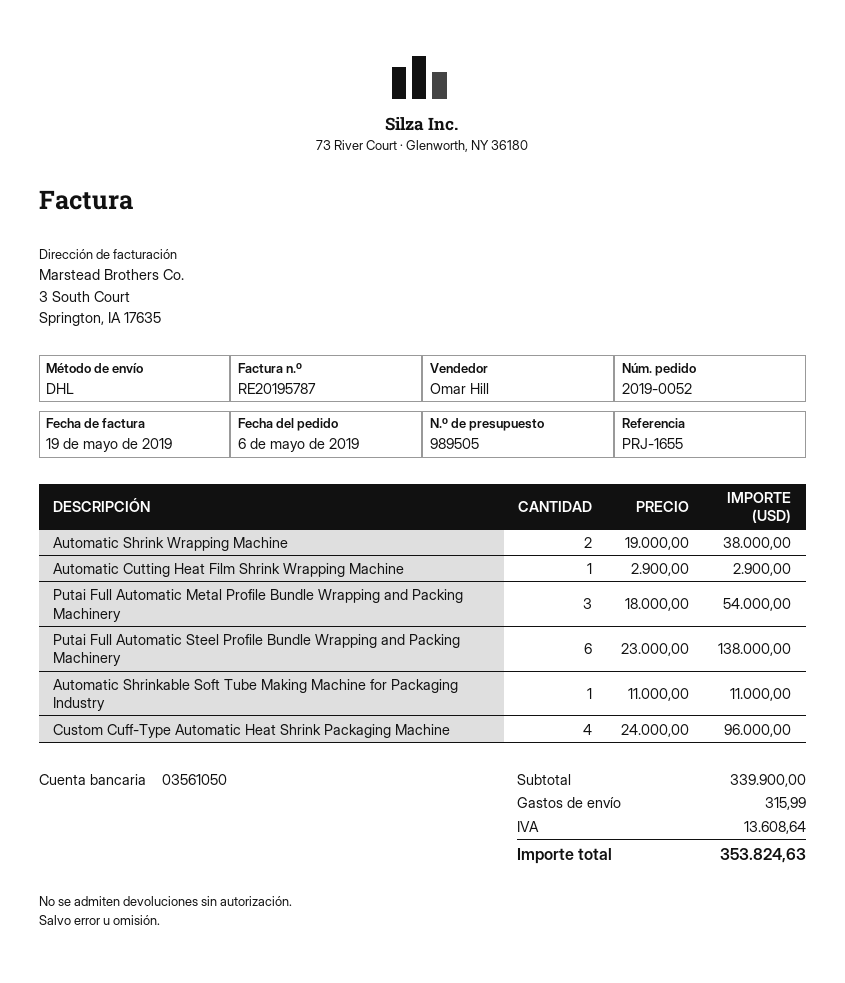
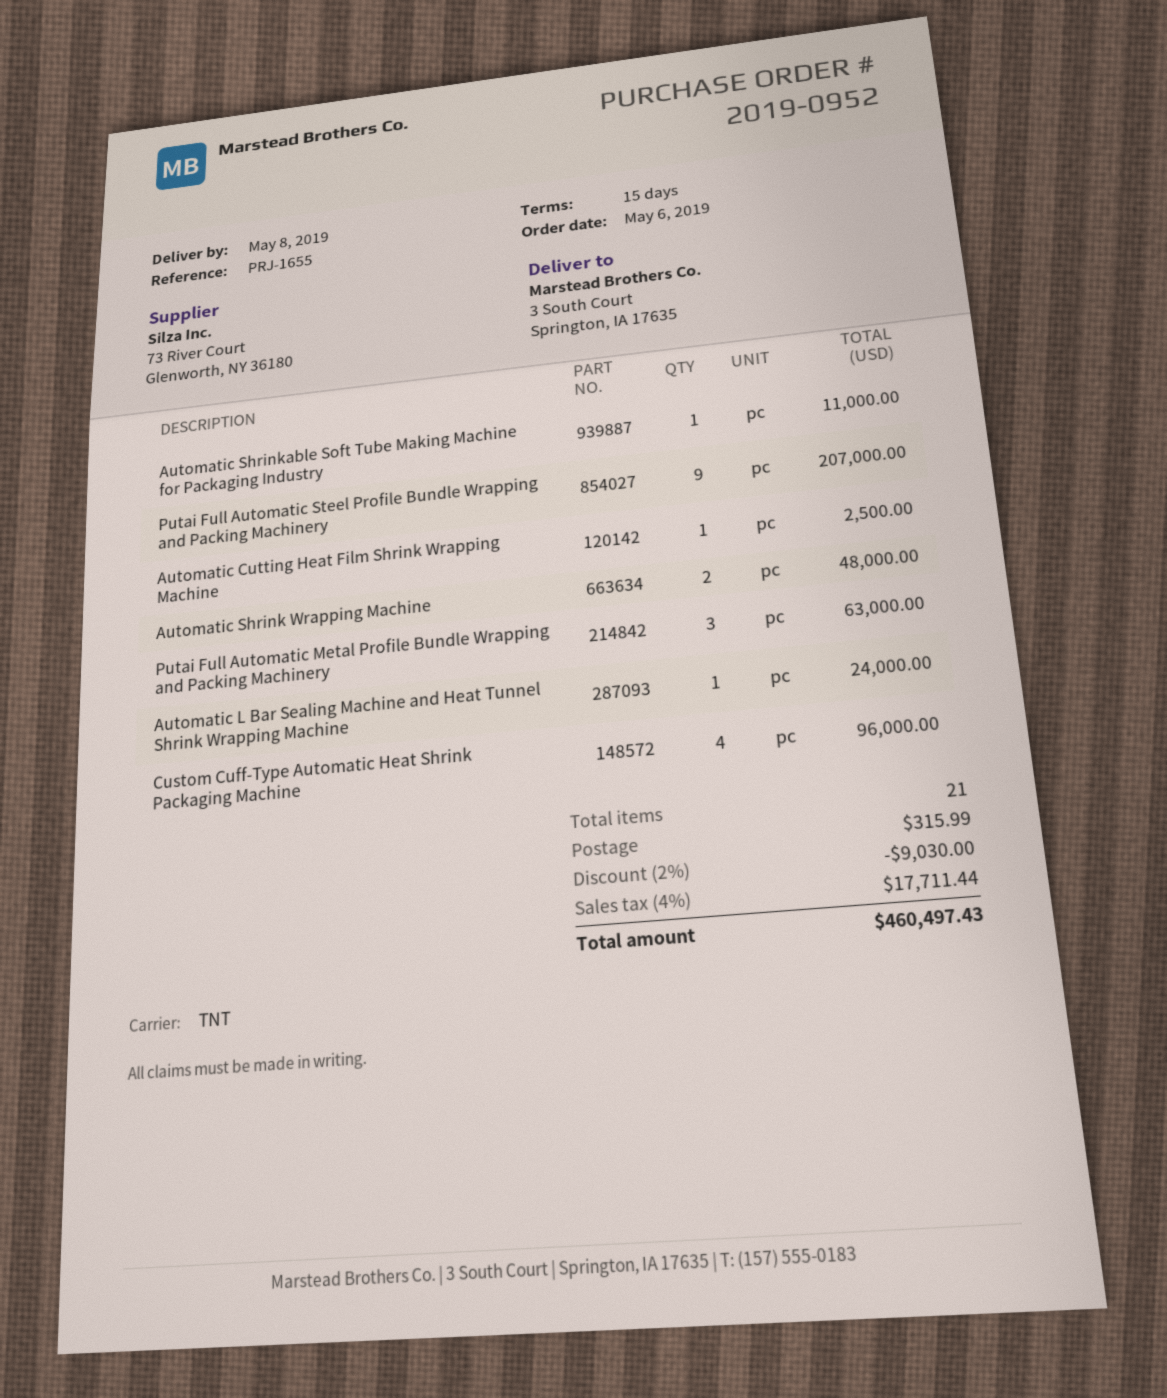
order number: 2019-0052 -> 2019-0952
shipping method: DHL -> TNT
Automatic Shrink Wrapping Machine: 2 for 38000.00 -> 2 for 48000.00
Automatic Cutting Heat Film Shrink Wrapping Machine: 1 for 2900.00 -> 1 for 2500.00
Putai Full Automatic Metal Profile Bundle Wrapping and Packing Machinery: 3 for 54000.00 -> 3 for 63000.00
Putai Full Automatic Steel Profile Bundle Wrapping and Packing Machinery: 6 for 138000.00 -> 9 for 207000.00
Automatic L Bar Sealing Machine and Heat Tunnel Shrink Wrapping Machine: none -> 1 for 24000.00
discount: none -> 2% = 9030.00
tax: 13608.64 -> 17711.44
total: 353824.63 -> 460497.43

